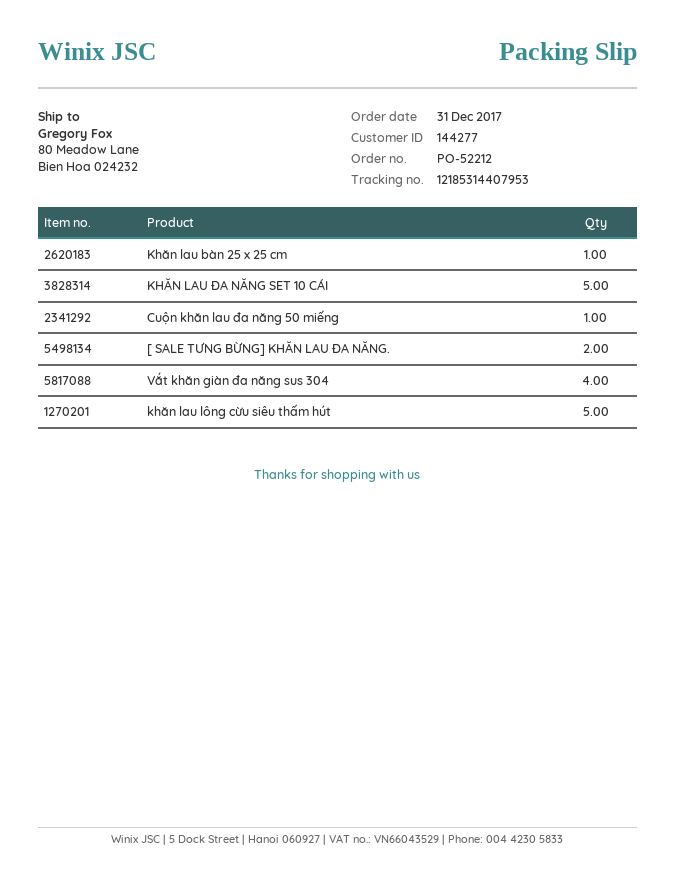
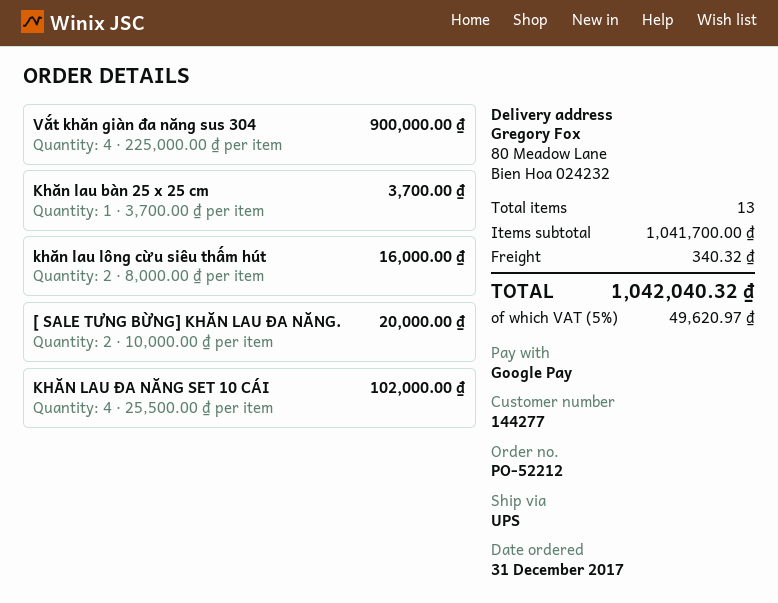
KHĂN LAU ĐA NĂNG SET 10 CÁI: 5 -> 4
Cuộn khăn lau đa năng 50 miếng: 1 -> none
khăn lau lông cừu siêu thấm hút: 5 -> 2

